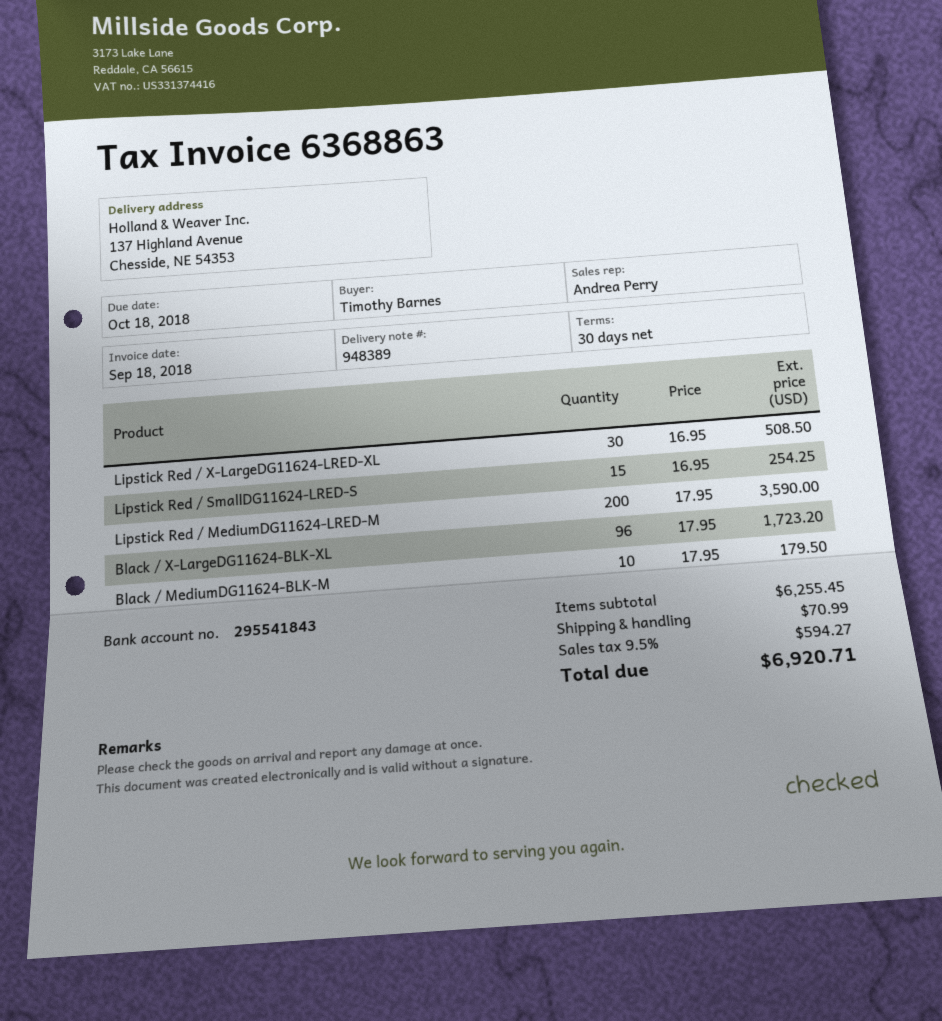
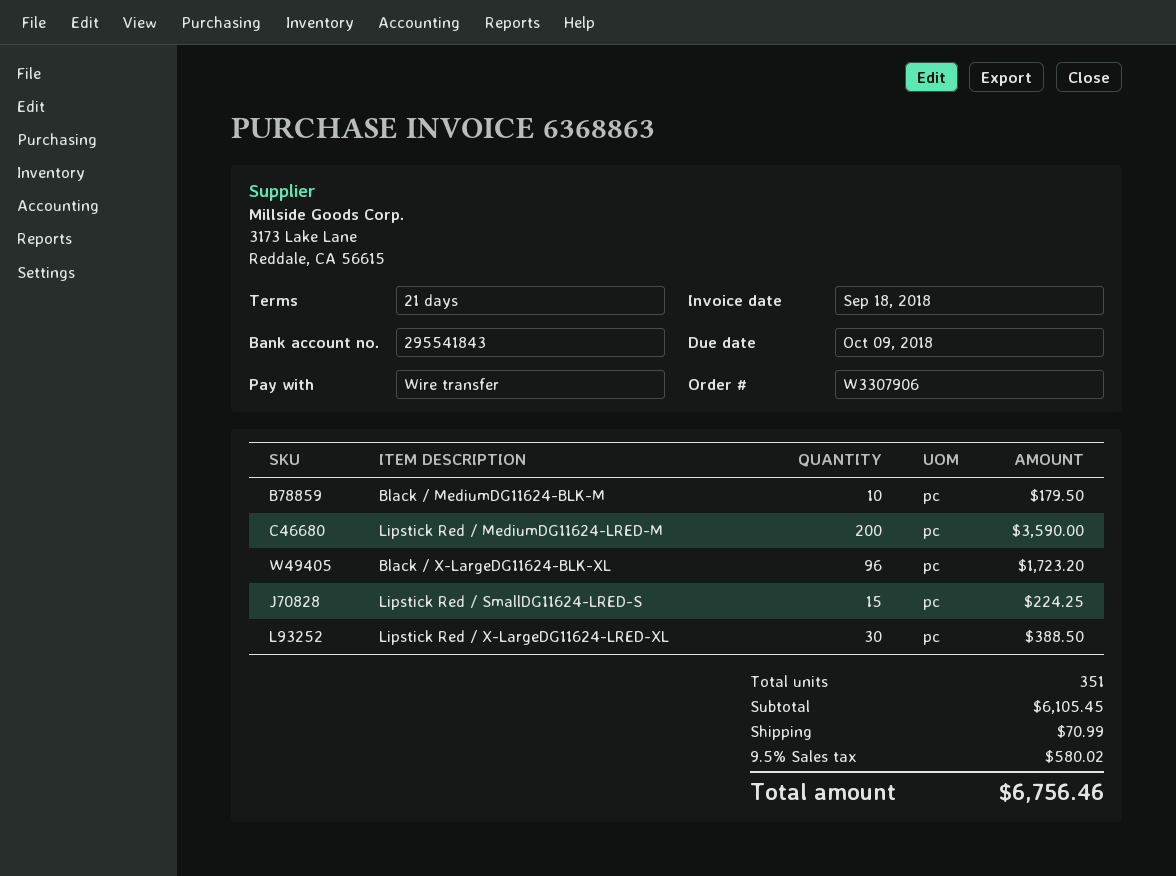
payment terms: 30 days -> 21 days
due date: 2018-10-18 -> 2018-10-09
Lipstick Red / X-LargeDG11624-LRED-XL: 30 for 508.50 -> 30 for 388.50
Lipstick Red / SmallDG11624-LRED-S: 15 for 254.25 -> 15 for 224.25
subtotal: 6255.45 -> 6105.45
tax: 9.5% = 594.27 -> 9.5% = 580.02
total: 6920.71 -> 6756.46

